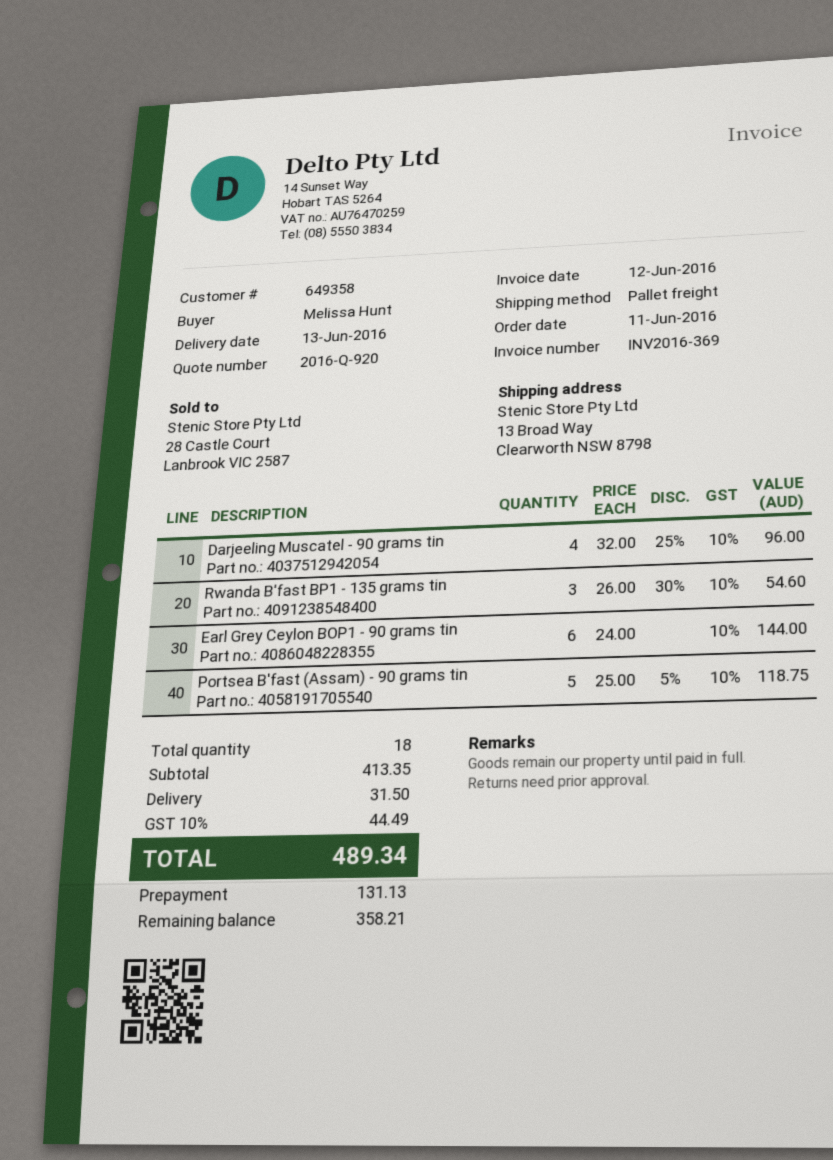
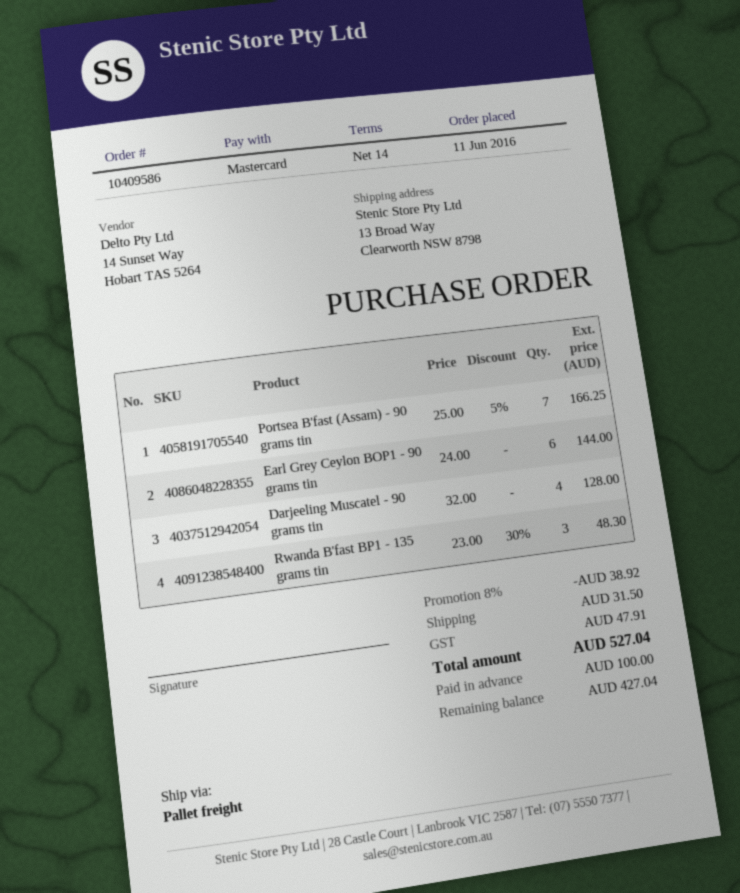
Darjeeling Muscatel - 90 grams tin: 4 x 32.00 - 25% = 96.00 -> 4 x 32.00 = 128.00
Rwanda B'fast BP1 - 135 grams tin: 3 x 26.00 - 30% = 54.60 -> 3 x 23.00 - 30% = 48.30
Portsea B'fast (Assam) - 90 grams tin: 5 x 25.00 - 5% = 118.75 -> 7 x 25.00 - 5% = 166.25
discount: none -> 8% = 38.92
tax: 44.49 -> 47.91
total: 489.34 -> 527.04
deposit: 131.13 -> 100.00
balance: 358.21 -> 427.04

